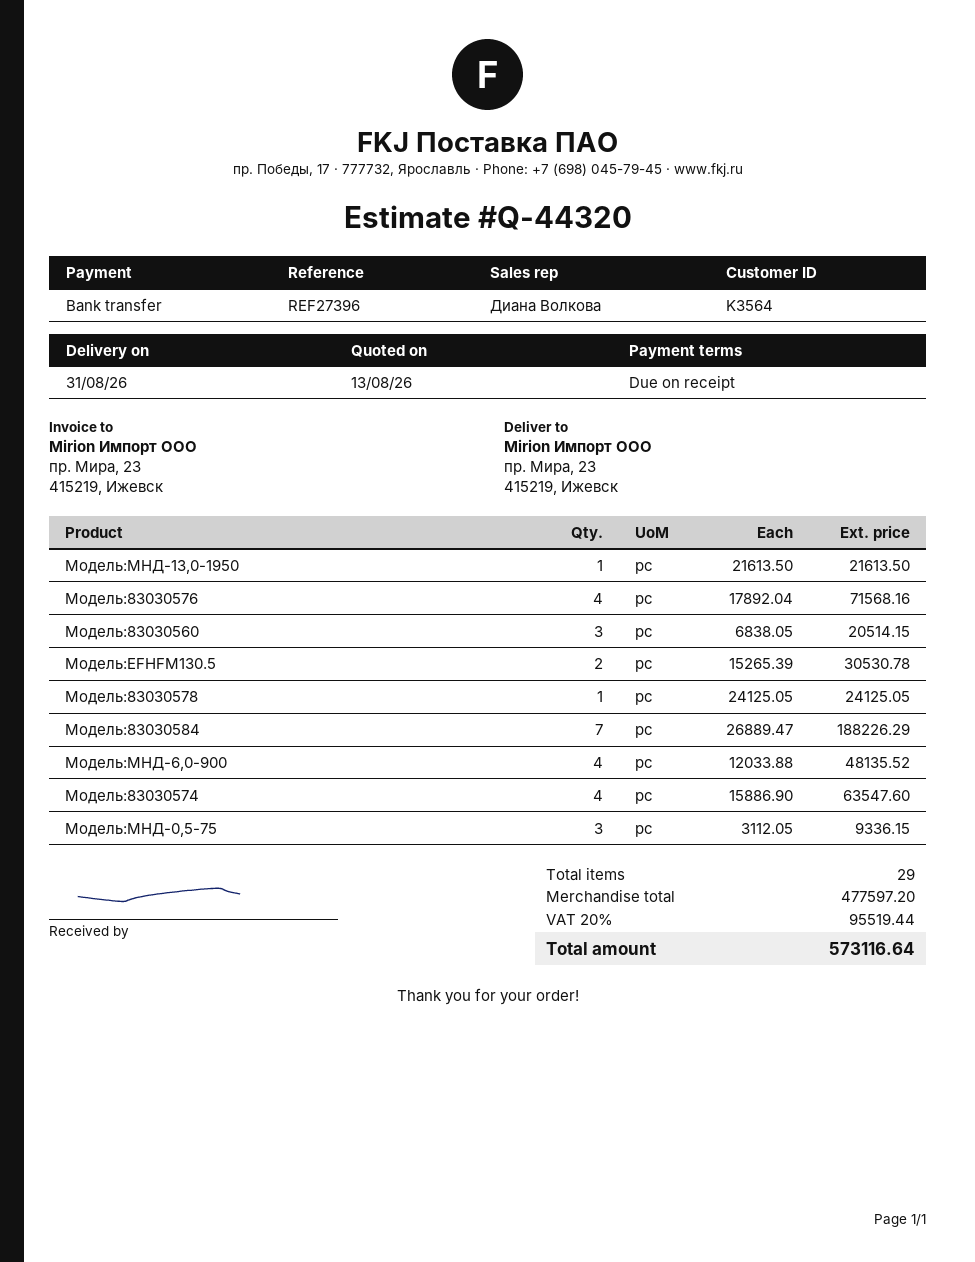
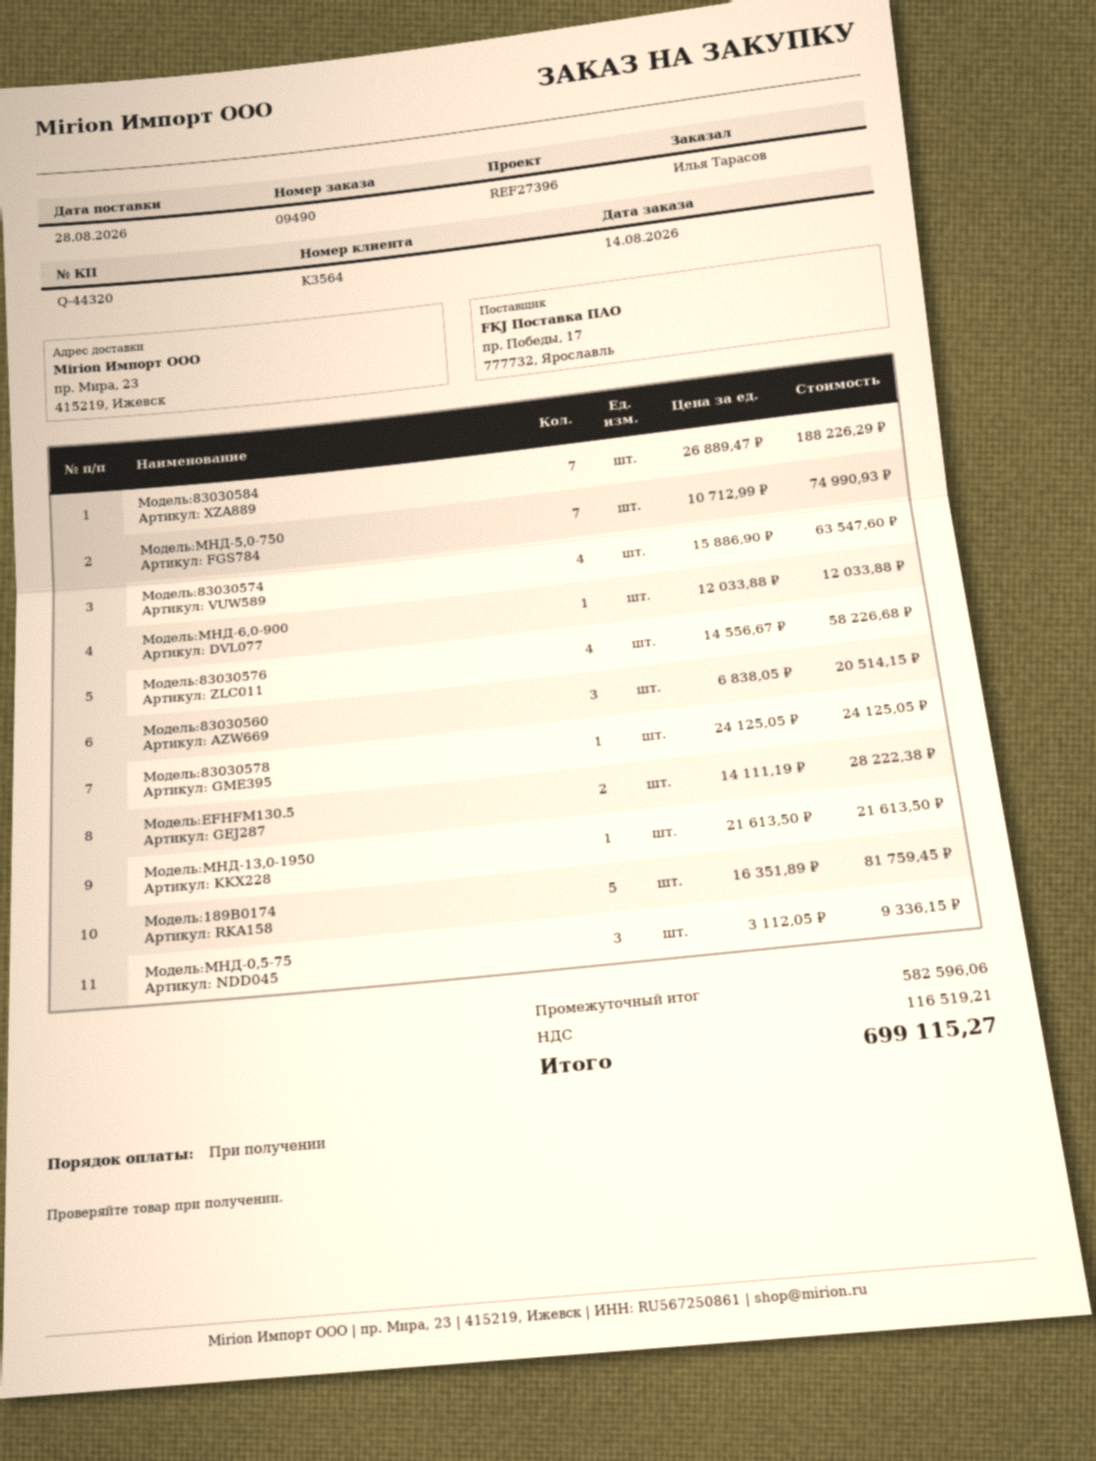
delivery date: 2026-08-31 -> 2026-08-28
Модель:83030576: 4 x 17892.04 = 71568.16 -> 4 x 14556.67 = 58226.68
Модель:EFHFM130.5: 2 x 15265.39 = 30530.78 -> 2 x 14111.19 = 28222.38
Модель:МНД-6,0-900: 4 x 12033.88 = 48135.52 -> 1 x 12033.88 = 12033.88
Модель:МНД-5,0-750: none -> 7 x 10712.99 = 74990.93
Модель:189B0174: none -> 5 x 16351.89 = 81759.45
subtotal: 477597.20 -> 582596.06
tax: 95519.44 -> 116519.21
total: 573116.64 -> 699115.27

